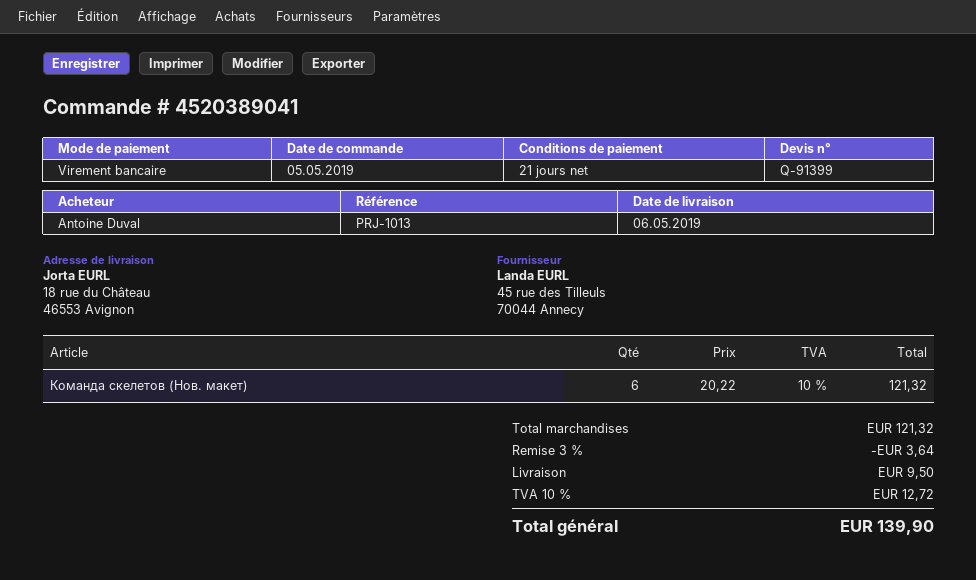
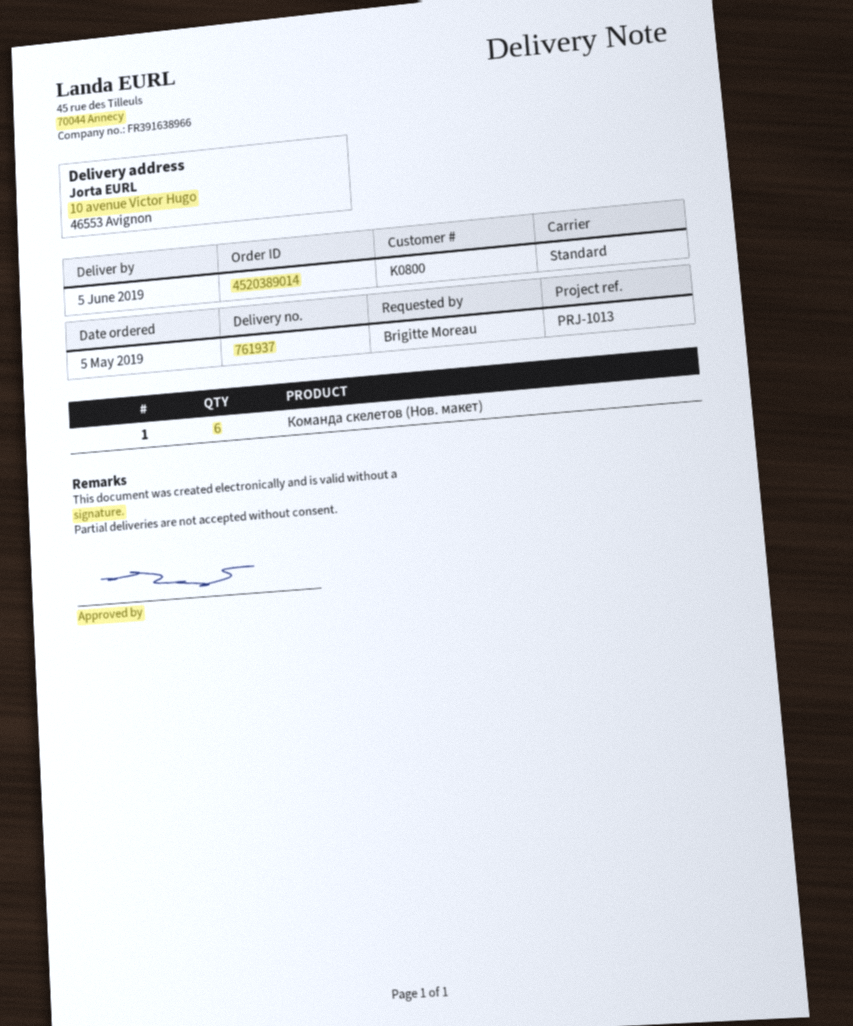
order number: 4520389041 -> 4520389014
delivery date: 2019-05-06 -> 2019-06-05
ordered by: Antoine Duval -> Brigitte Moreau
ship to: 18 rue du Château, 46553 Avignon -> 10 avenue Victor Hugo, 46553 Avignon

